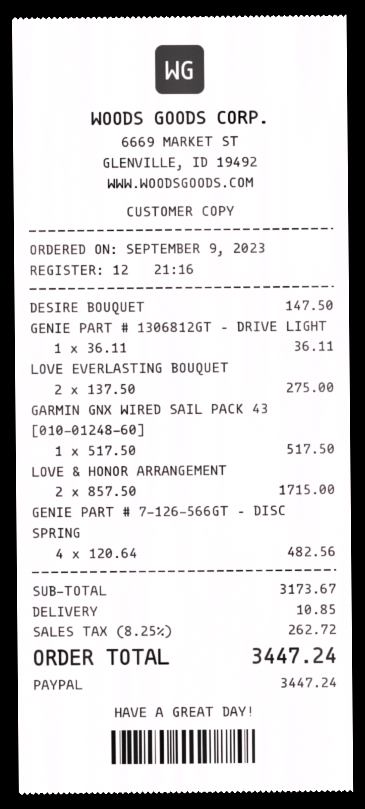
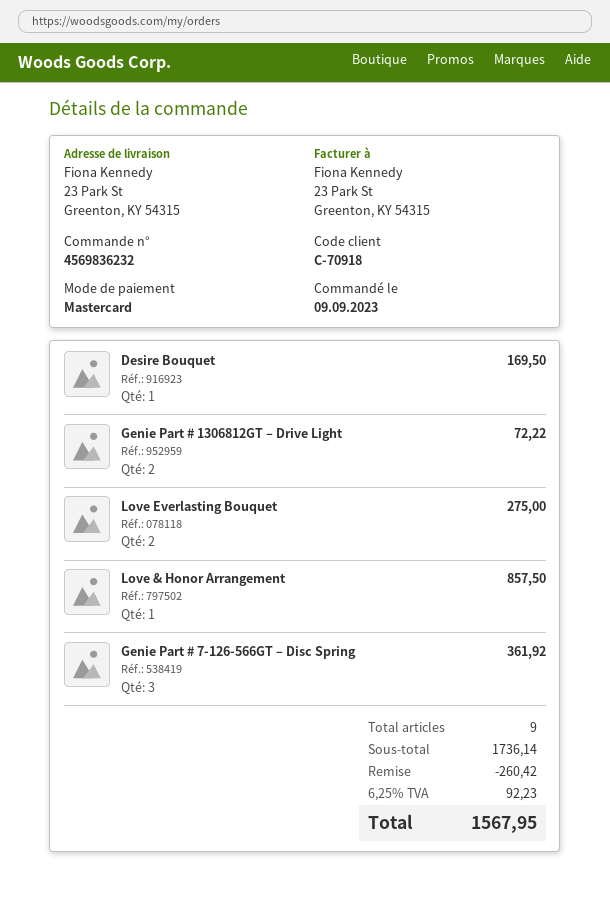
payment method: PayPal -> Mastercard
DESIRE BOUQUET: 1 for 147.50 -> 1 for 169.50
GENIE PART # 1306812GT – DRIVE LIGHT: 1 for 36.11 -> 2 for 72.22
GARMIN GNX WIRED SAIL PACK 43 [010-01248-60]: 1 for 517.50 -> none
LOVE & HONOR ARRANGEMENT: 2 for 1715.00 -> 1 for 857.50
GENIE PART # 7-126-566GT – DISC SPRING: 4 for 482.56 -> 3 for 361.92
subtotal: 3173.67 -> 1736.14
discount: none -> 260.42
shipping: 10.85 -> none
tax: 8.25% = 262.72 -> 6.25% = 92.23
total: 3447.24 -> 1567.95

